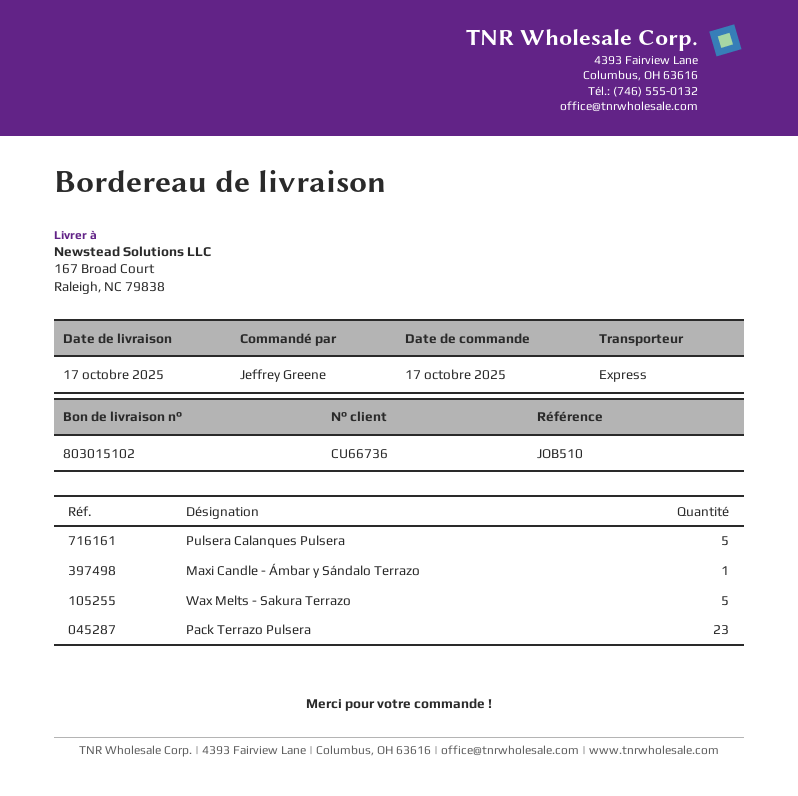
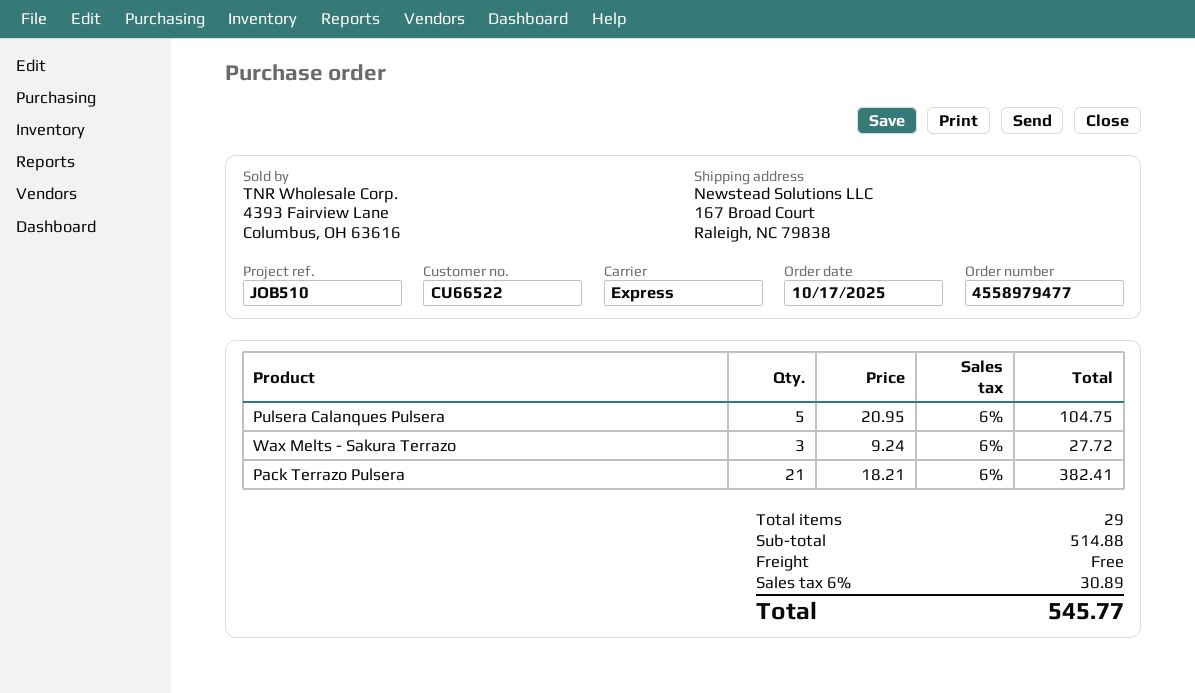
customer number: CU66736 -> CU66522
Maxi Candle - Ámbar y Sándalo Terrazo: 1 -> none
Wax Melts - Sakura Terrazo: 5 -> 3
Pack Terrazo Pulsera: 23 -> 21

